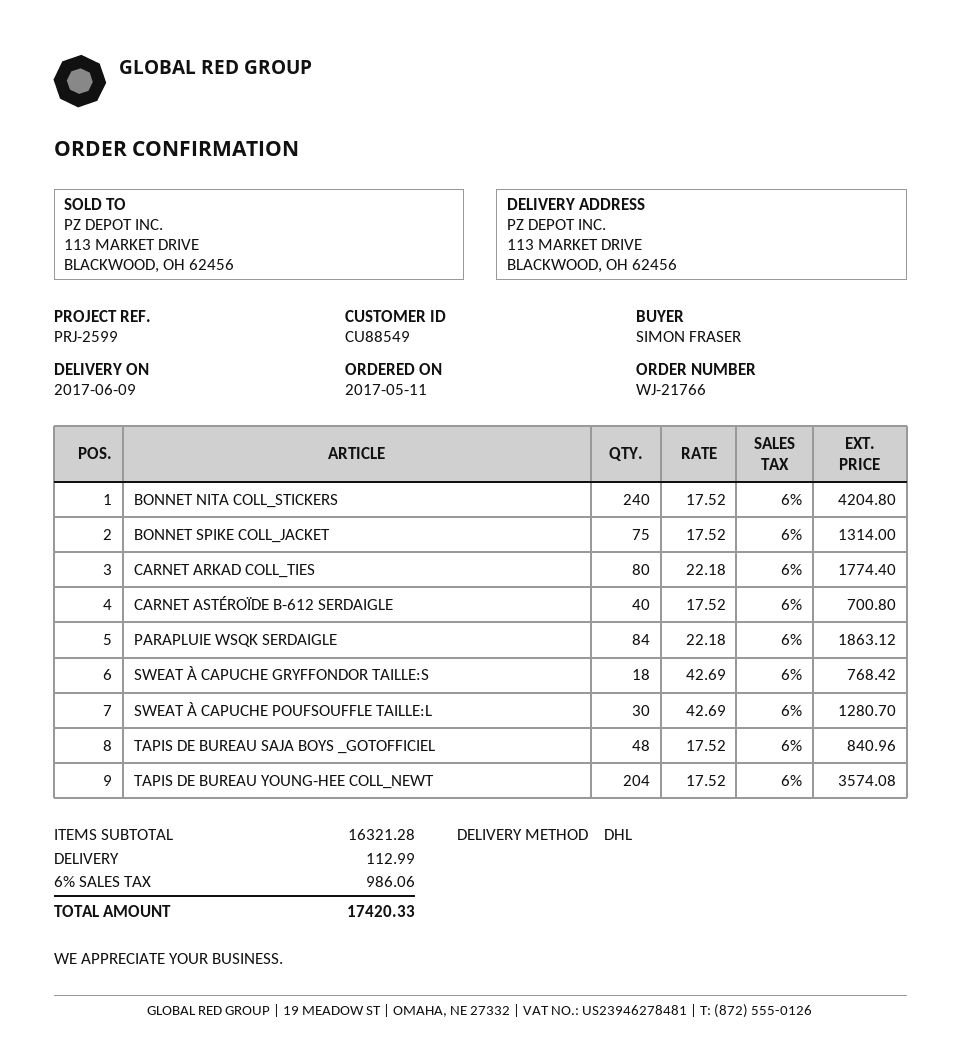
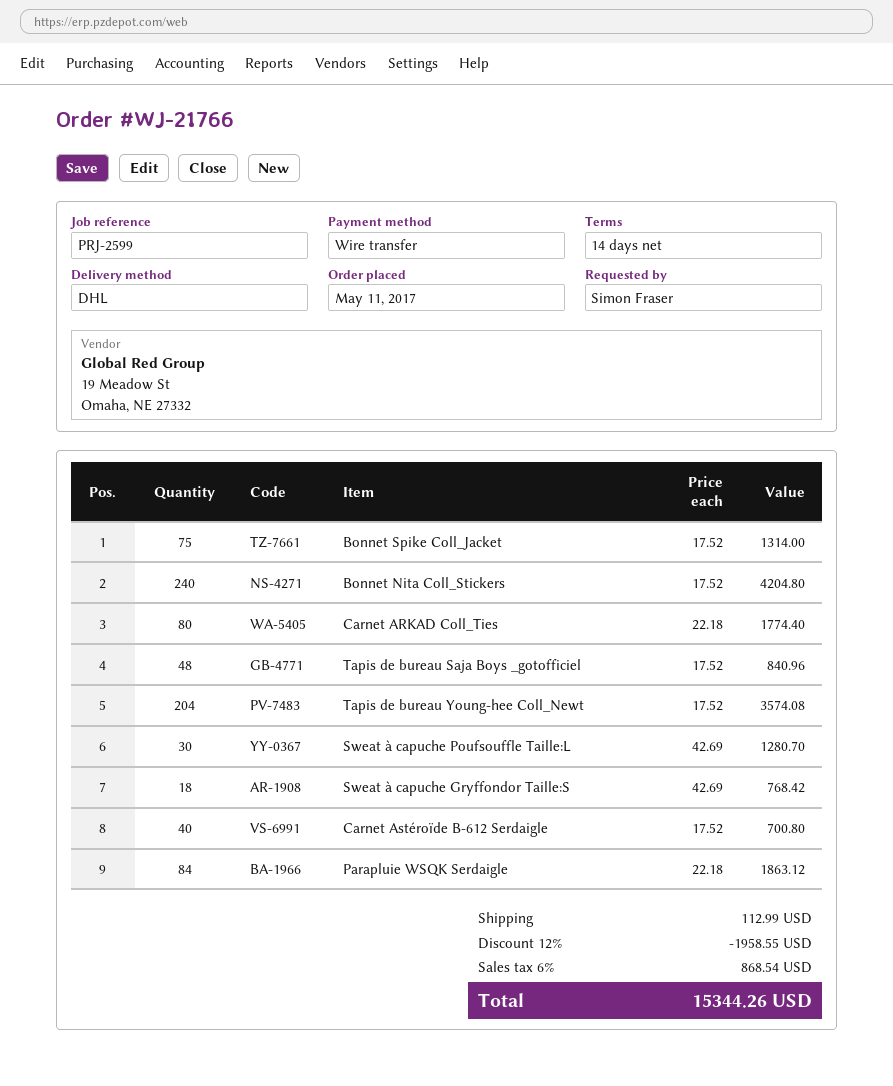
discount: none -> 12% = 1958.55
tax: 6% = 986.06 -> 6% = 868.54
total: 17420.33 -> 15344.26

